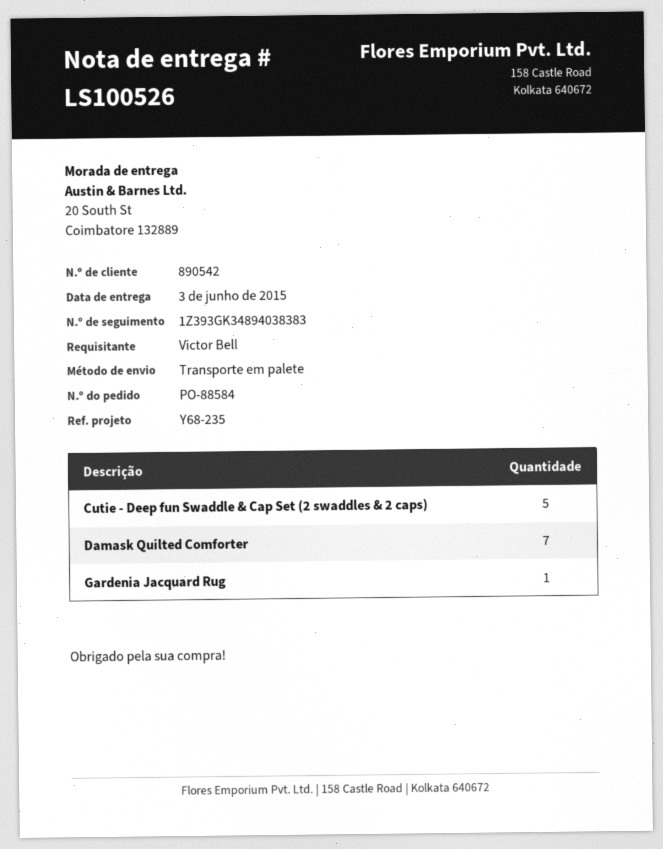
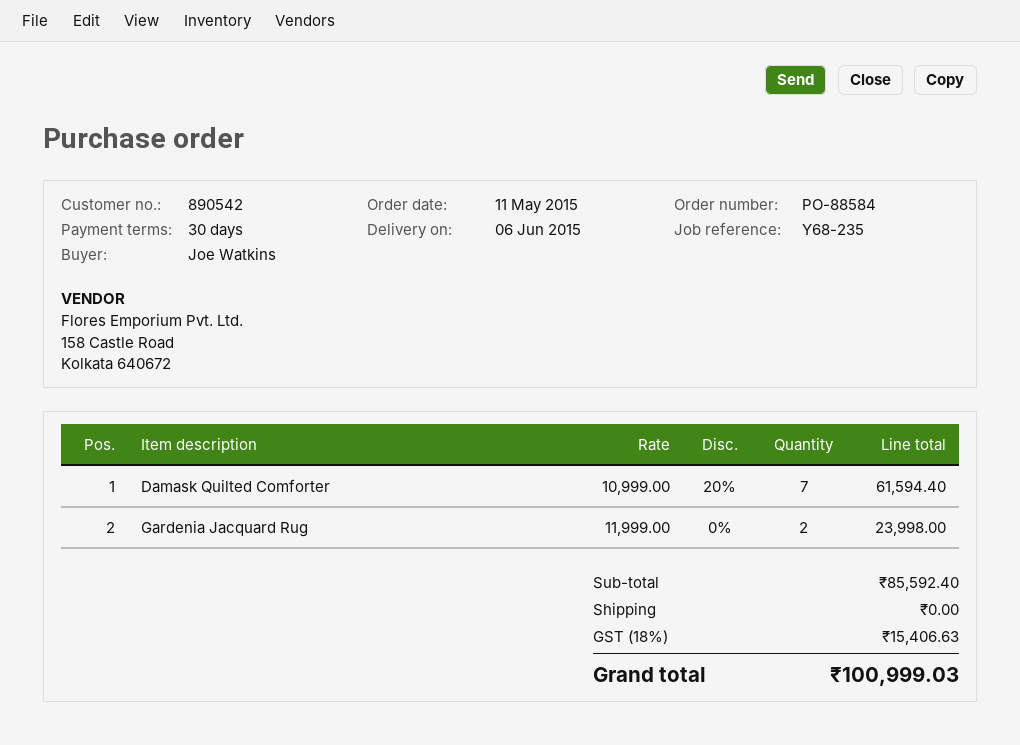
delivery date: 2015-06-03 -> 2015-06-06
ordered by: Victor Bell -> Joe Watkins
Cutie - Deep fun Swaddle & Cap Set (2 swaddles & 2 caps): 5 -> none
Gardenia Jacquard Rug: 1 -> 2

